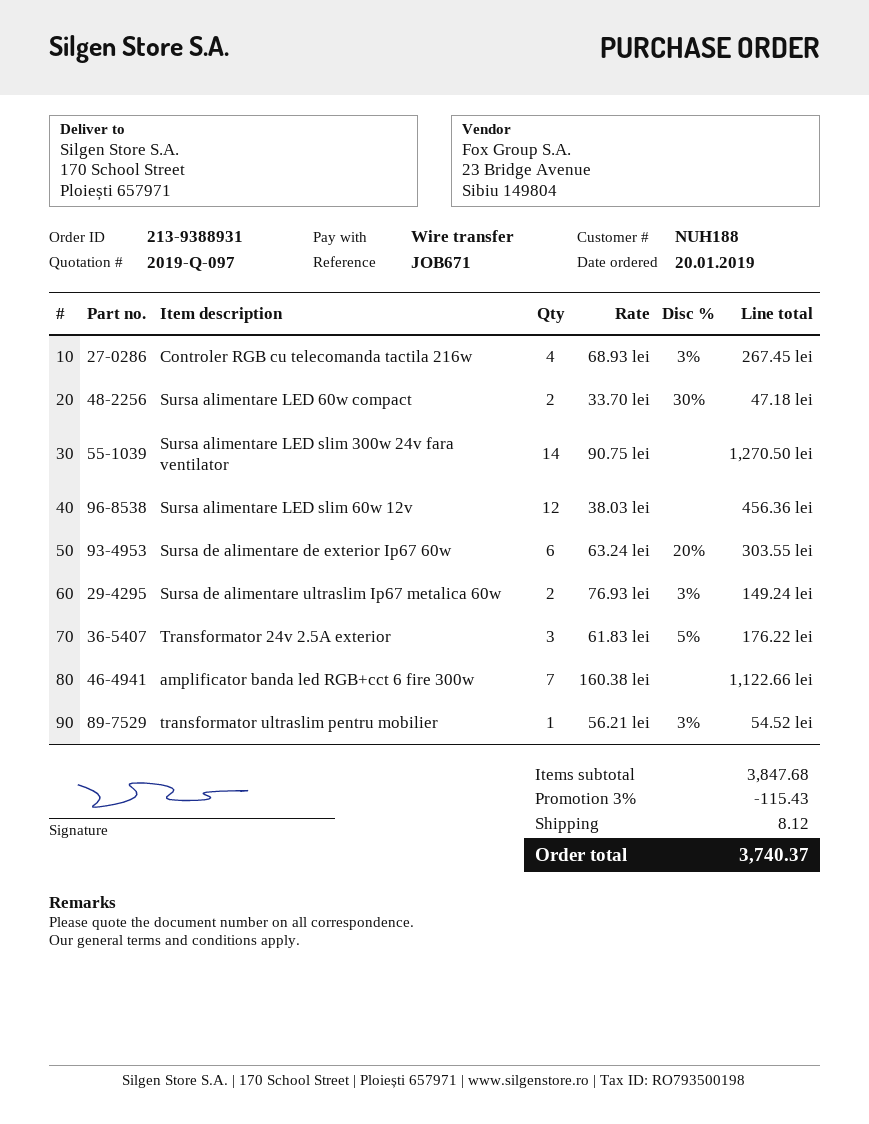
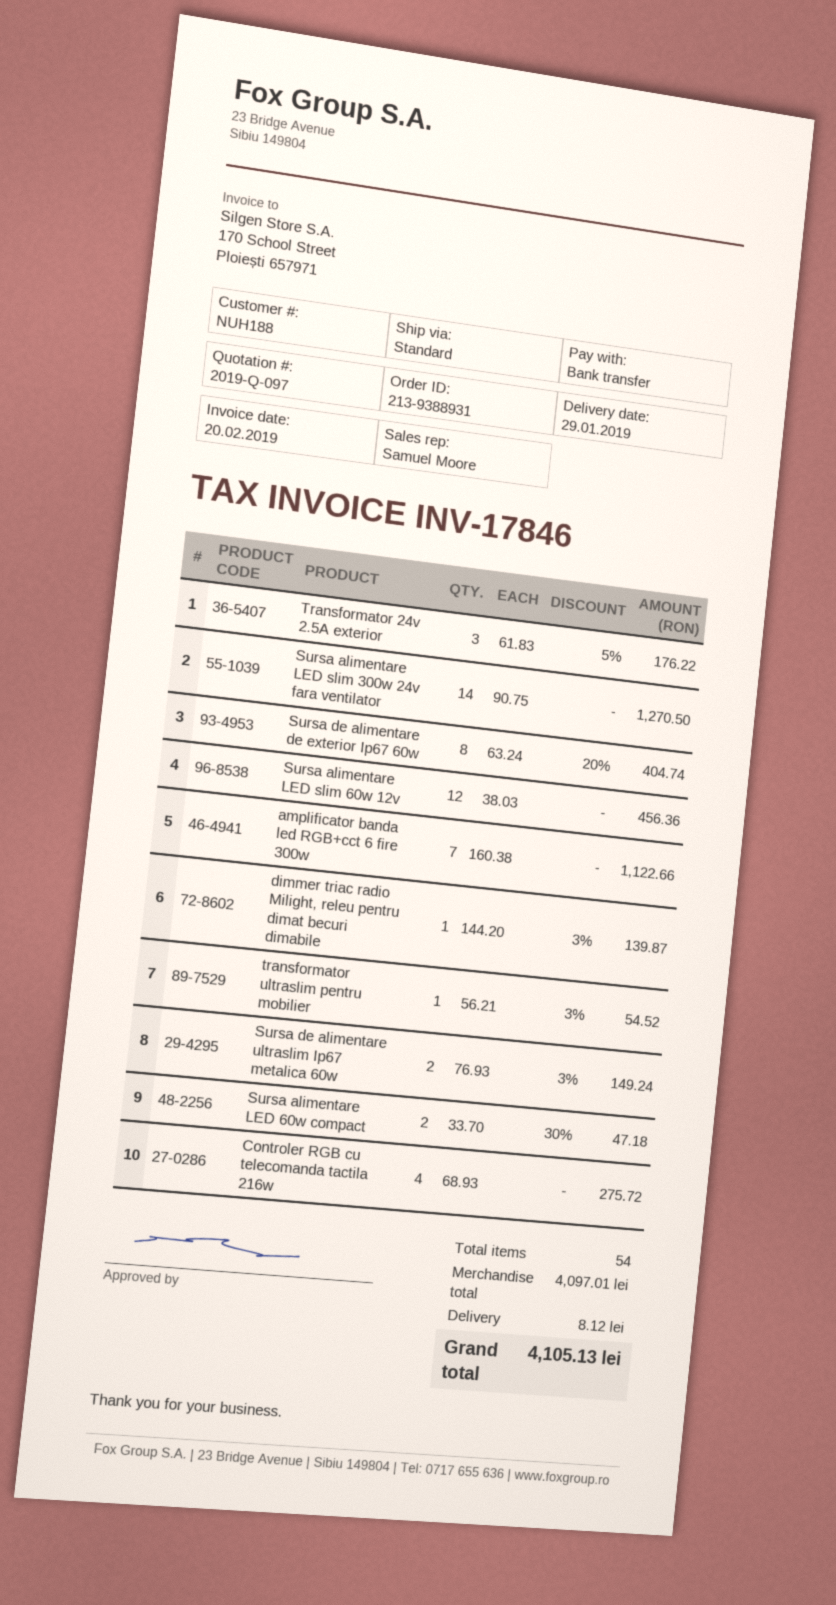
Controler RGB cu telecomanda tactila 216w: 4 x 68.93 - 3% = 267.45 -> 4 x 68.93 = 275.72
Sursa de alimentare de exterior Ip67 60w: 6 x 63.24 - 20% = 303.55 -> 8 x 63.24 - 20% = 404.74
dimmer triac radio Milight, releu pentru dimat becuri dimabile: none -> 1 x 144.20 - 3% = 139.87
subtotal: 3847.68 -> 4097.01
discount: 3% = 115.43 -> none
total: 3740.37 -> 4105.13

